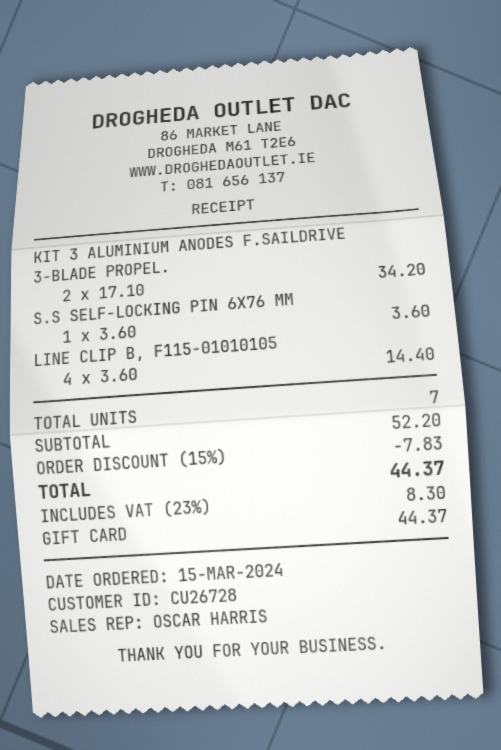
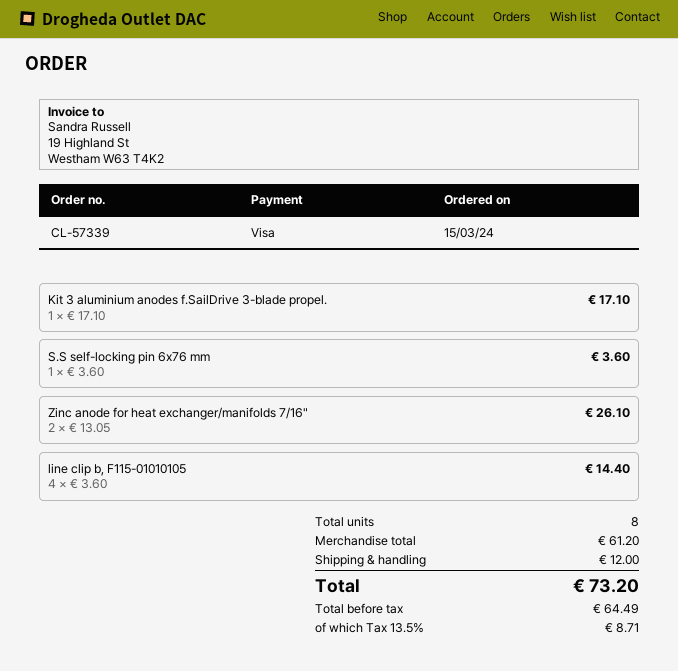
payment method: gift card -> Visa
KIT 3 ALUMINIUM ANODES F.SAILDRIVE 3-BLADE PROPEL.: 2 x 17.10 = 34.20 -> 1 x 17.10 = 17.10
Zinc anode for heat exchanger/manifolds 7/16": none -> 2 x 13.05 = 26.10
total quantity: 7 -> 8
subtotal: 52.20 -> 61.20
discount: 15% = 7.83 -> none
shipping: none -> 12.00
tax: 23% = 8.30 -> 13.5% = 8.71
total: 44.37 -> 73.20

